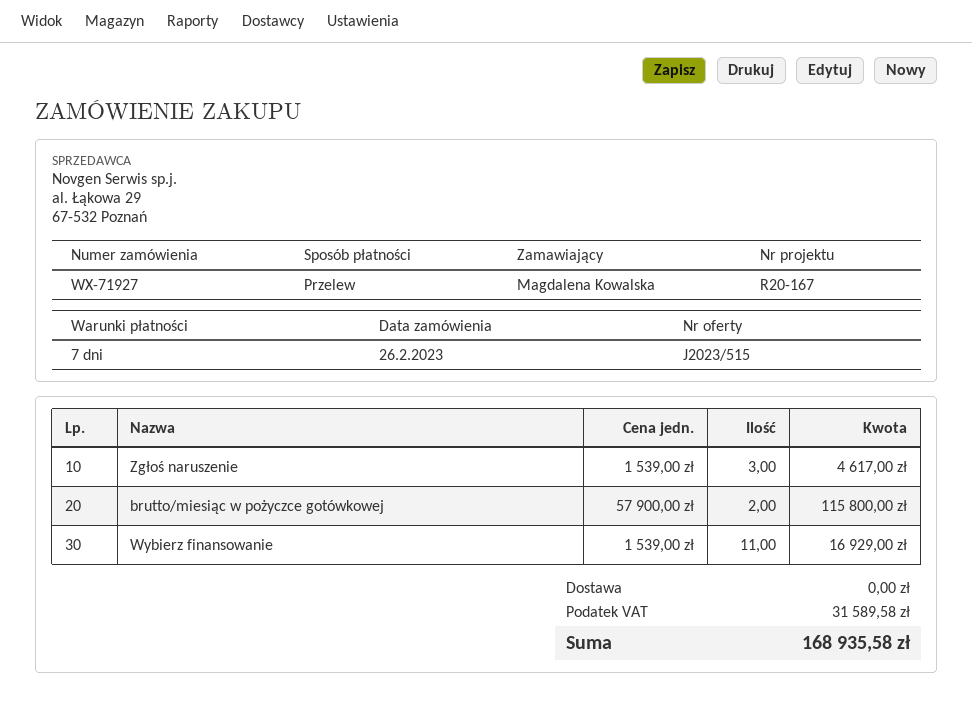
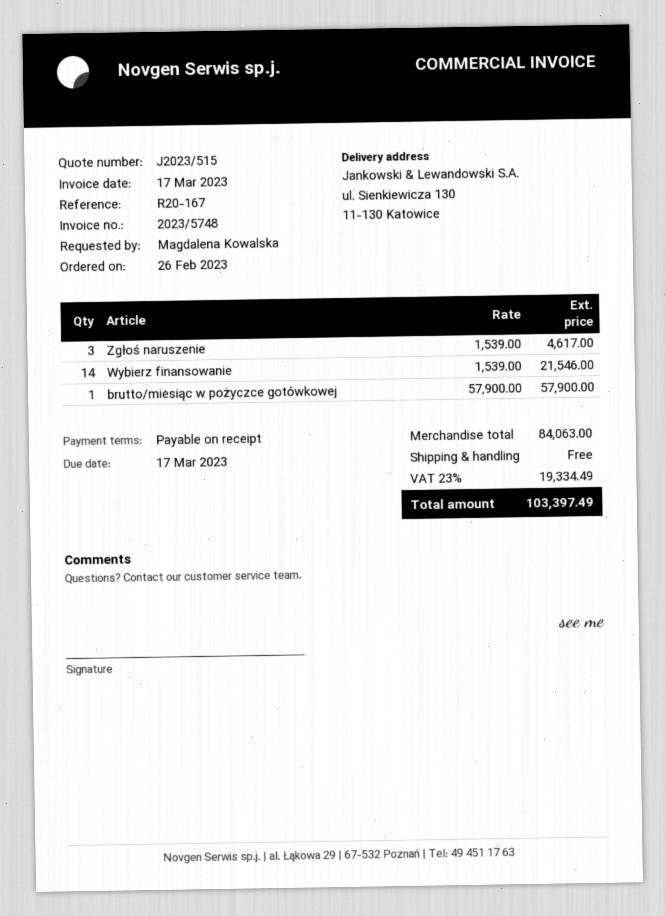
payment terms: 7 days -> on receipt
brutto/miesiąc w pożyczce gotówkowej: 2 x 57900.00 = 115800.00 -> 1 x 57900.00 = 57900.00
Wybierz finansowanie: 11 x 1539.00 = 16929.00 -> 14 x 1539.00 = 21546.00
tax: 31589.58 -> 19334.49
total: 168935.58 -> 103397.49

